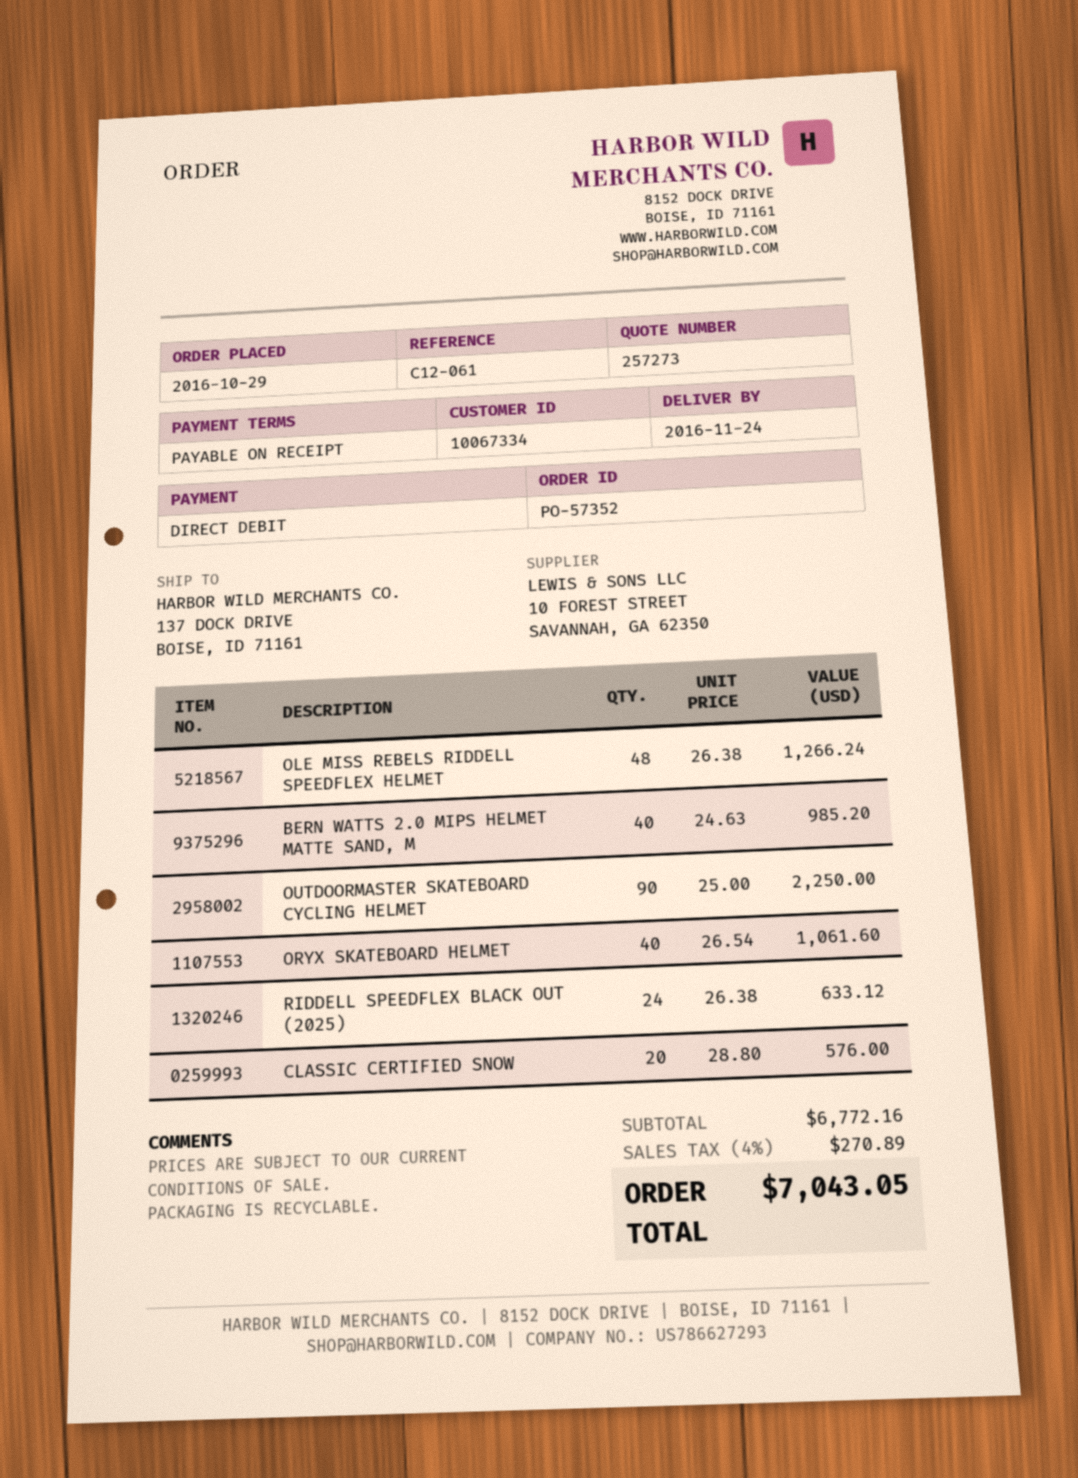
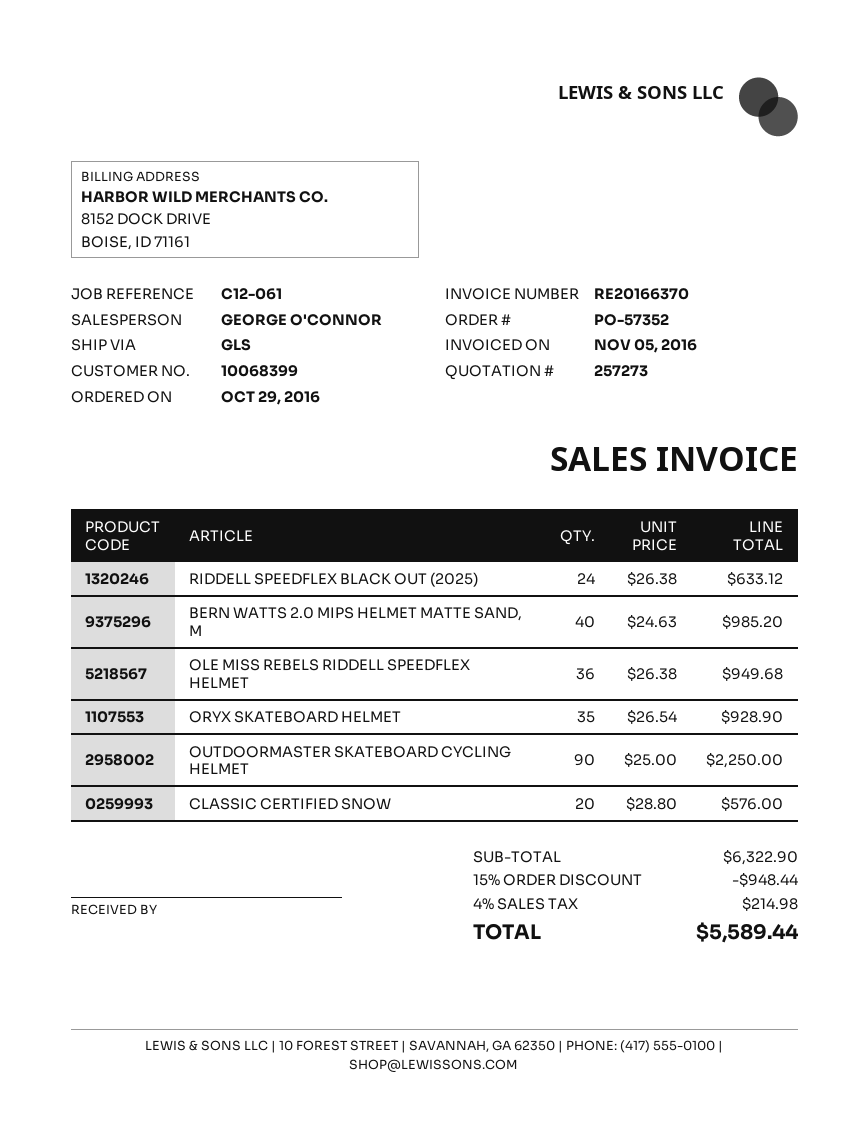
customer number: 10067334 -> 10068399
OLE MISS REBELS RIDDELL SPEEDFLEX HELMET: 48 x 26.38 = 1266.24 -> 36 x 26.38 = 949.68
ORYX SKATEBOARD HELMET: 40 x 26.54 = 1061.60 -> 35 x 26.54 = 928.90
subtotal: 6772.16 -> 6322.90
discount: none -> 15% = 948.44
tax: 4% = 270.89 -> 4% = 214.98
total: 7043.05 -> 5589.44

